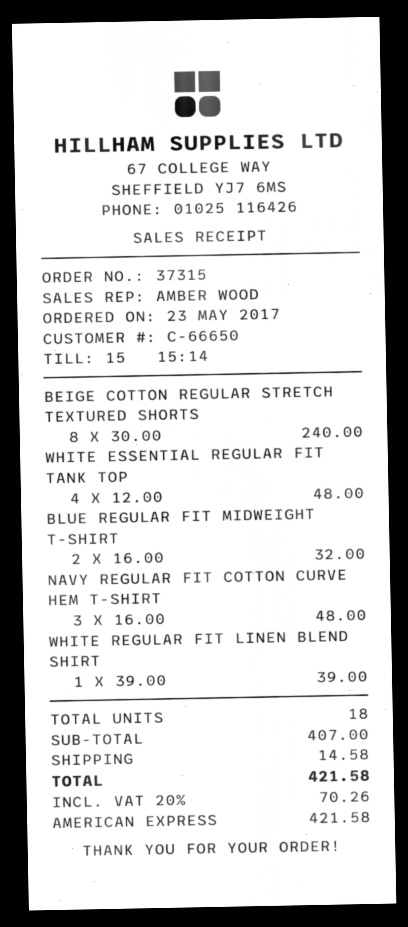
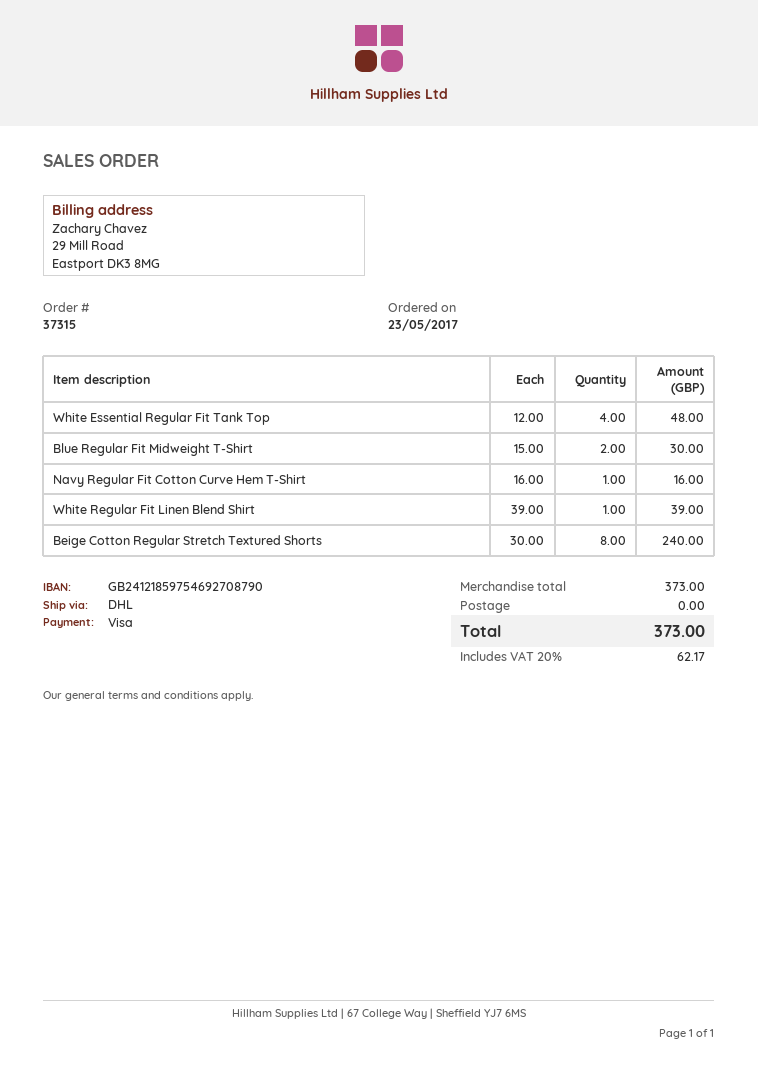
payment method: American Express -> Visa
BLUE REGULAR FIT MIDWEIGHT T-SHIRT: 2 x 16.00 = 32.00 -> 2 x 15.00 = 30.00
NAVY REGULAR FIT COTTON CURVE HEM T-SHIRT: 3 x 16.00 = 48.00 -> 1 x 16.00 = 16.00
subtotal: 407.00 -> 373.00
shipping: 14.58 -> 0.00
tax: 20% = 70.26 -> 20% = 62.17
total: 421.58 -> 373.00

